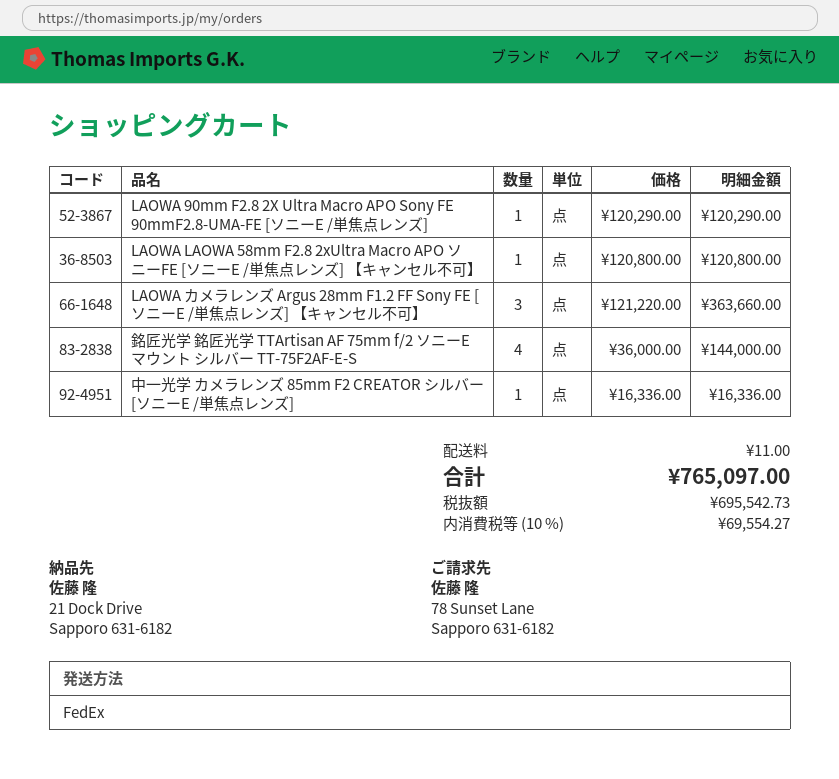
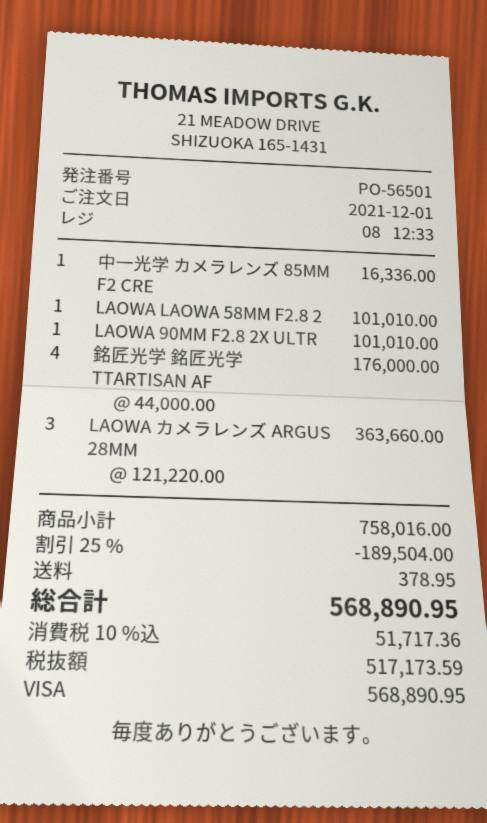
LAOWA 90mm F2.8 2X Ultra Macro APO Sony FE 90mmF2.8-UMA-FE [ソニーE /単焦点レンズ]: 1 x 120290.00 = 120290.00 -> 1 x 101010.00 = 101010.00
LAOWA LAOWA 58mm F2.8 2xUltra Macro APO ソニーFE [ソニーE /単焦点レンズ] 【キャンセル不可】: 1 x 120800.00 = 120800.00 -> 1 x 101010.00 = 101010.00
銘匠光学 銘匠光学 TTArtisan AF 75mm f/2 ソニーEマウント シルバー TT-75F2AF-E-S: 4 x 36000.00 = 144000.00 -> 4 x 44000.00 = 176000.00
discount: none -> 25% = 189504.00
shipping: 11.00 -> 378.95
net: 695542.73 -> 517173.59
tax: 10% = 69554.27 -> 10% = 51717.36
total: 765097.00 -> 568890.95

